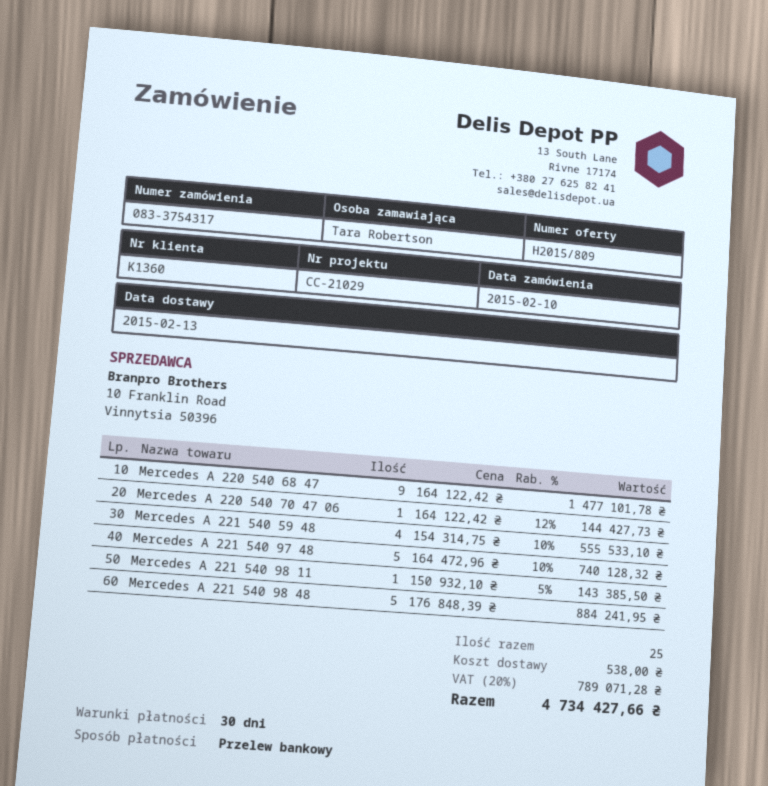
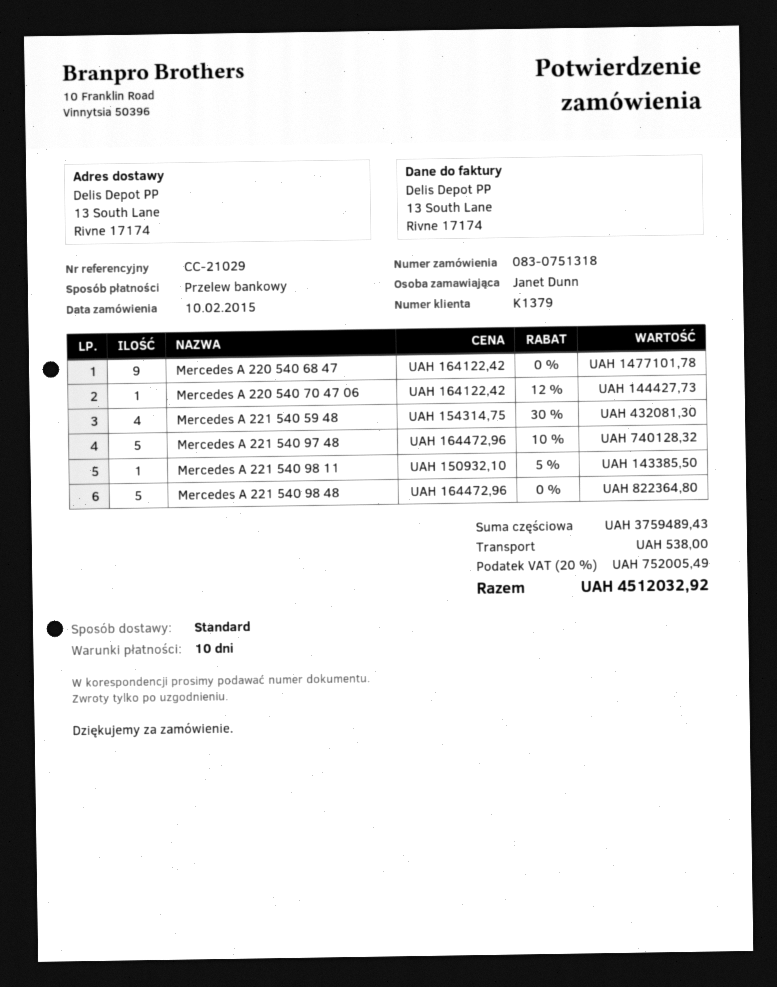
order number: 083-3754317 -> 083-0751318
payment terms: 30 days -> 10 days
customer number: K1360 -> K1379
ordered by: Tara Robertson -> Janet Dunn
Mercedes A 221 540 59 48: 4 x 154314.75 - 10% = 555533.10 -> 4 x 154314.75 - 30% = 432081.30
Mercedes A 221 540 98 48: 5 x 176848.39 = 884241.95 -> 5 x 164472.96 = 822364.80
tax: 20% = 789071.28 -> 20% = 752005.49
total: 4734427.66 -> 4512032.92

